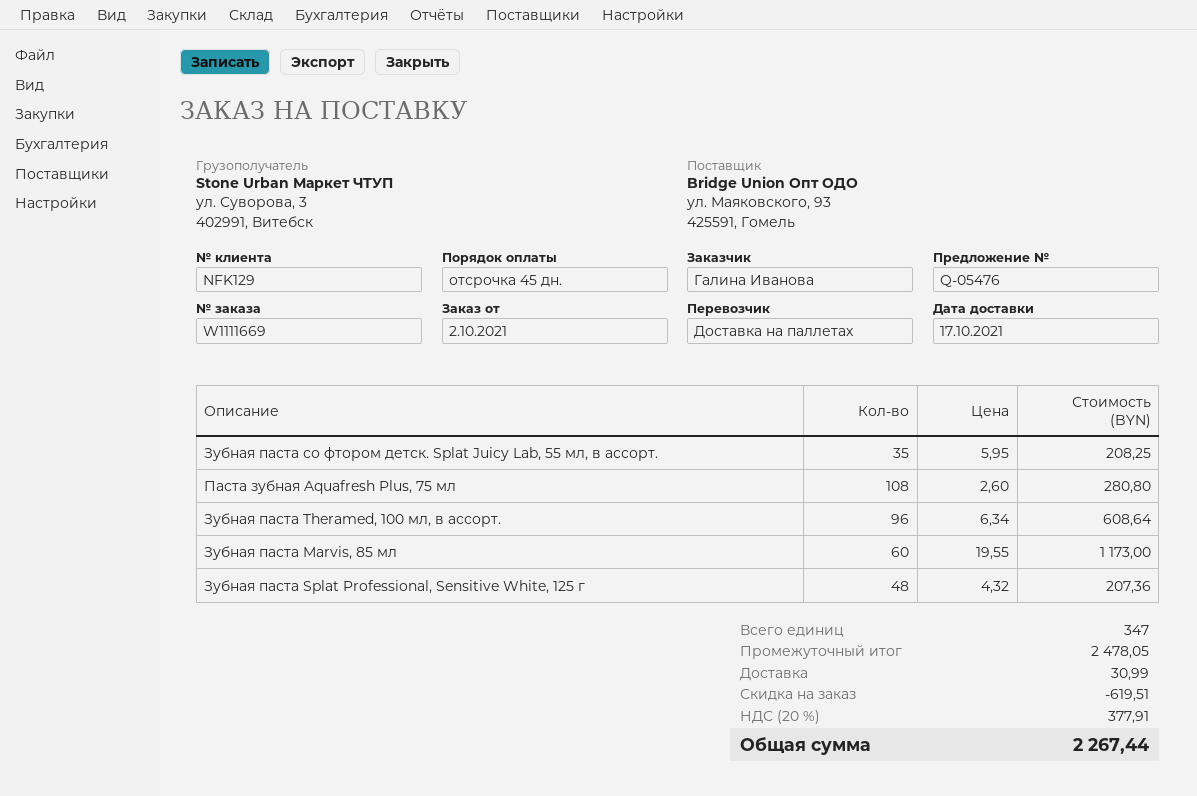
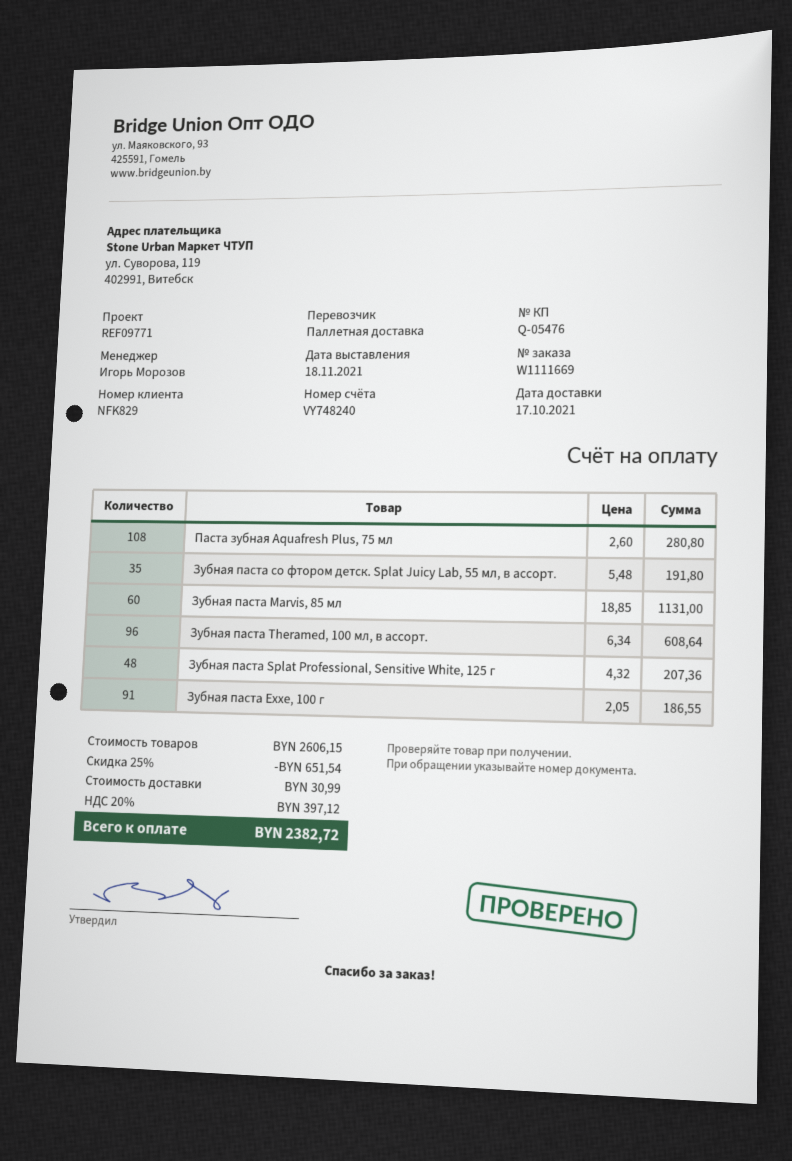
customer number: NFK129 -> NFK829
Зубная паста со фтором детск. Splat Juicy Lab, 55 мл, в ассорт.: 35 x 5.95 = 208.25 -> 35 x 5.48 = 191.80
Зубная паста Marvis, 85 мл: 60 x 19.55 = 1173.00 -> 60 x 18.85 = 1131.00
Зубная паста Exxe, 100 г: none -> 91 x 2.05 = 186.55
subtotal: 2478.05 -> 2606.15
discount: 619.51 -> 651.54
tax: 20% = 377.91 -> 20% = 397.12
total: 2267.44 -> 2382.72

